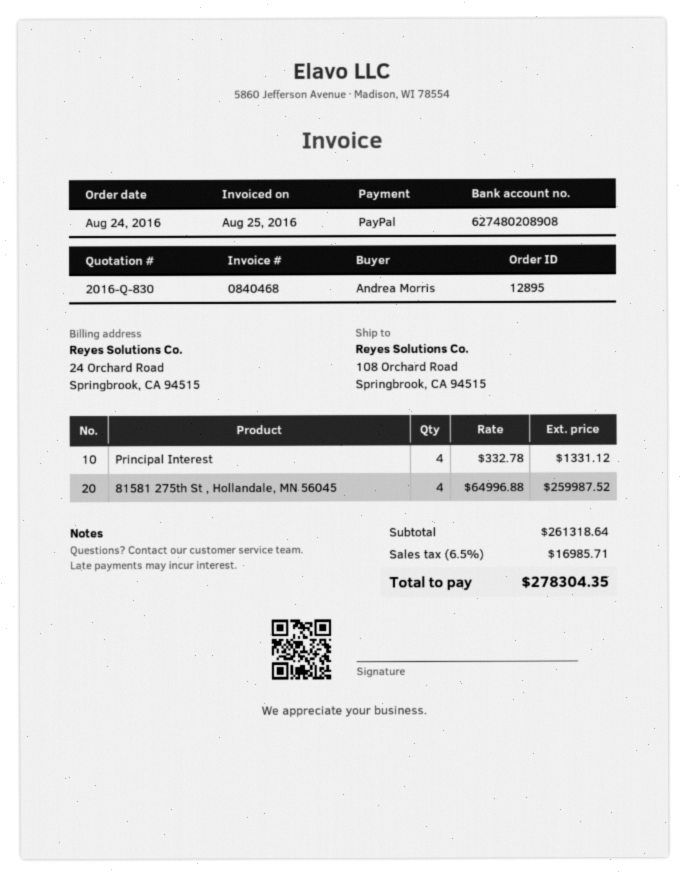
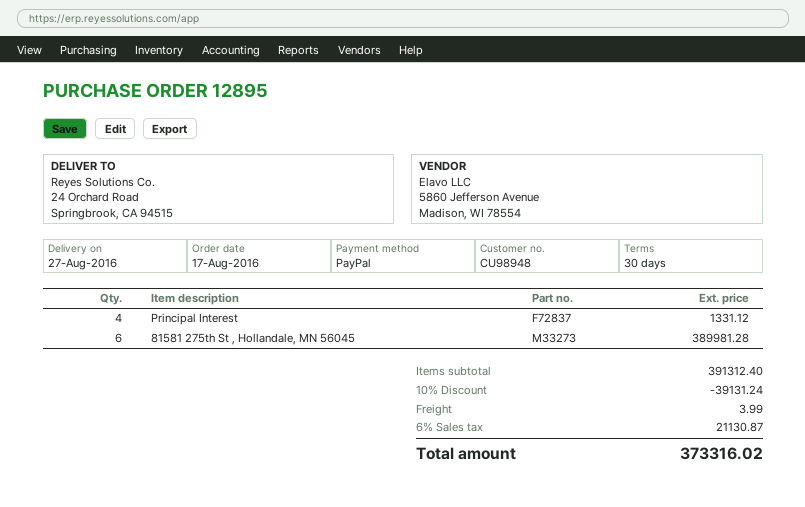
order date: 2016-08-24 -> 2016-08-17
ship to: 108 Orchard Road, Springbrook, CA 94515 -> 24 Orchard Road, Springbrook, CA 94515
81581 275th St , Hollandale, MN 56045: 4 for 259987.52 -> 6 for 389981.28
subtotal: 261318.64 -> 391312.40
discount: none -> 10% = 39131.24
shipping: none -> 3.99
tax: 6.5% = 16985.71 -> 6% = 21130.87
total: 278304.35 -> 373316.02

